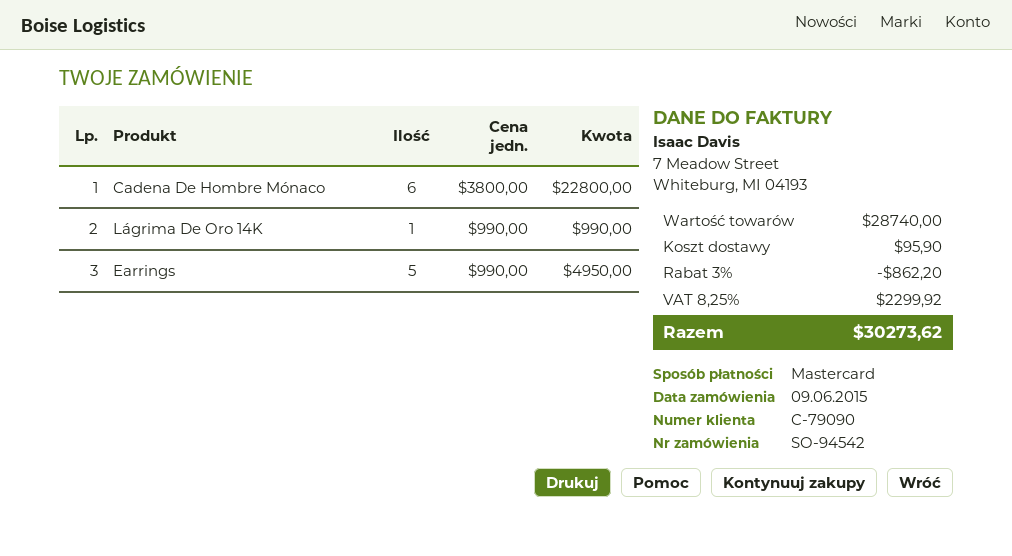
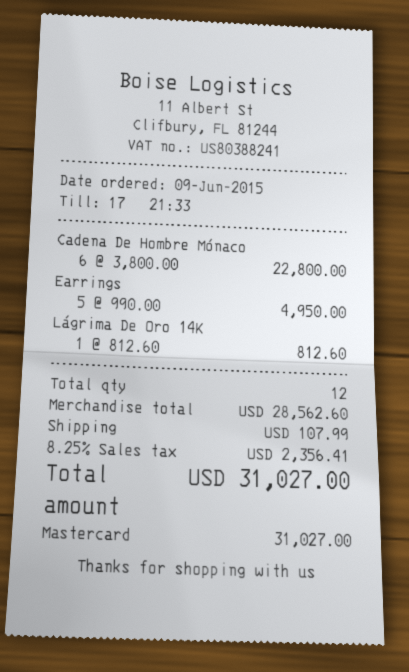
Lágrima De Oro 14K: 1 x 990.00 = 990.00 -> 1 x 812.60 = 812.60
subtotal: 28740.00 -> 28562.60
discount: 3% = 862.20 -> none
shipping: 95.90 -> 107.99
tax: 8.25% = 2299.92 -> 8.25% = 2356.41
total: 30273.62 -> 31027.00

